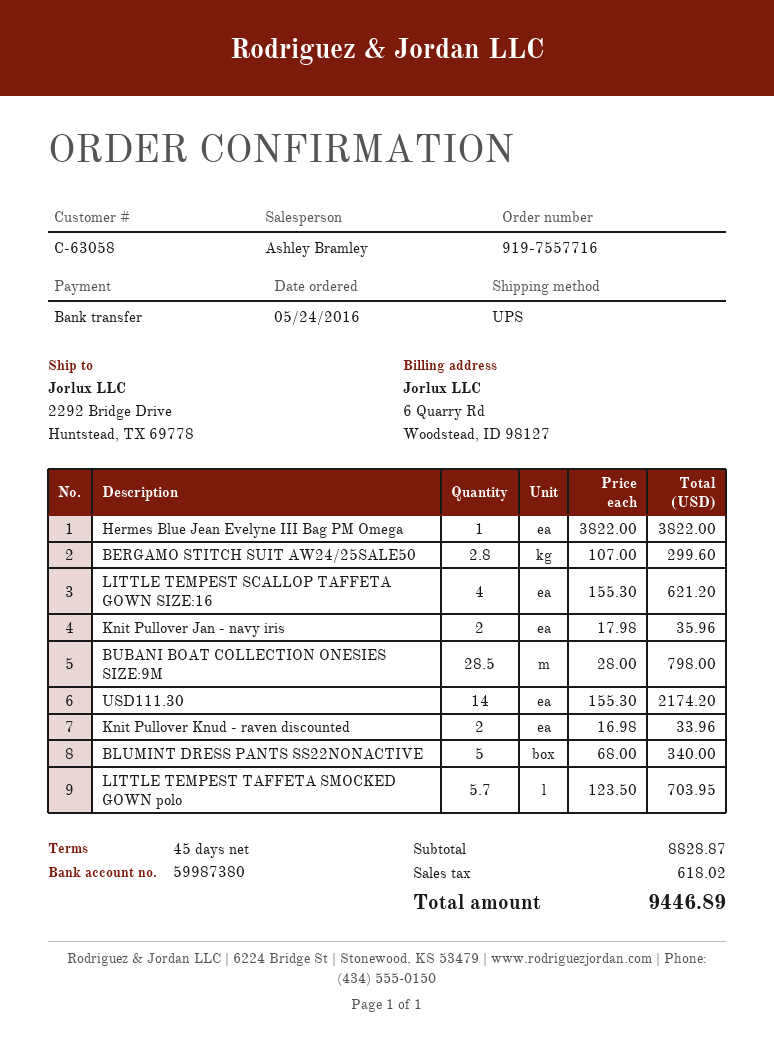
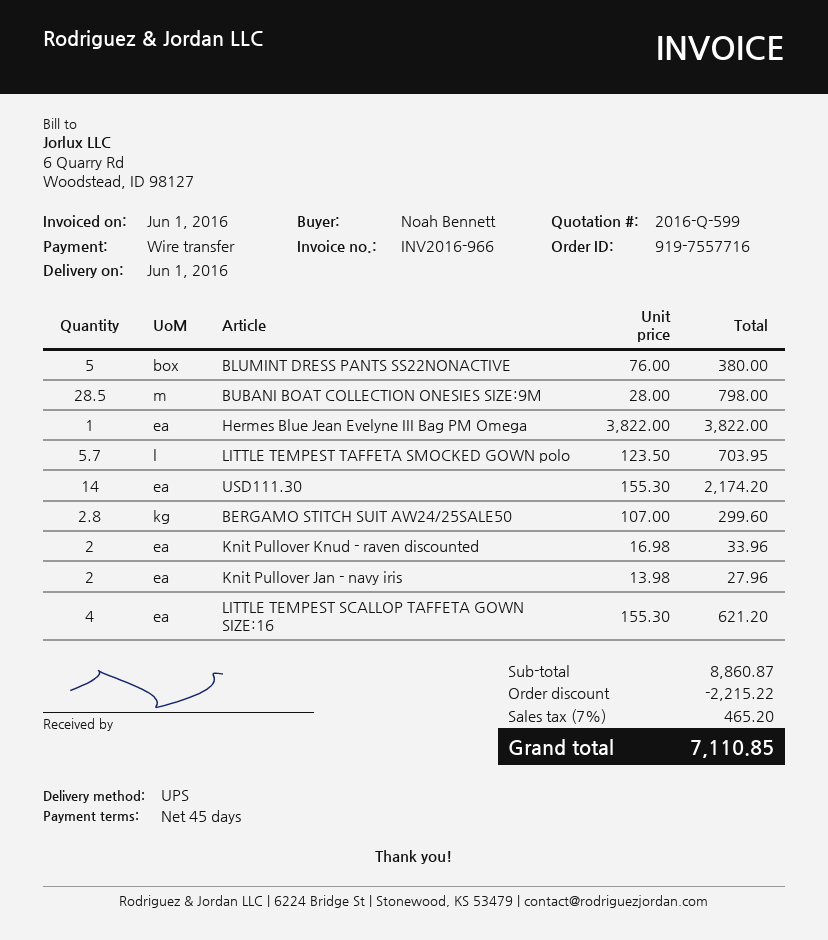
Knit Pullover Jan - navy iris: 2 x 17.98 = 35.96 -> 2 x 13.98 = 27.96
BLUMINT DRESS PANTS SS22NONACTIVE: 5 x 68.00 = 340.00 -> 5 x 76.00 = 380.00
subtotal: 8828.87 -> 8860.87
discount: none -> 2215.22
tax: 618.02 -> 465.20
total: 9446.89 -> 7110.85

